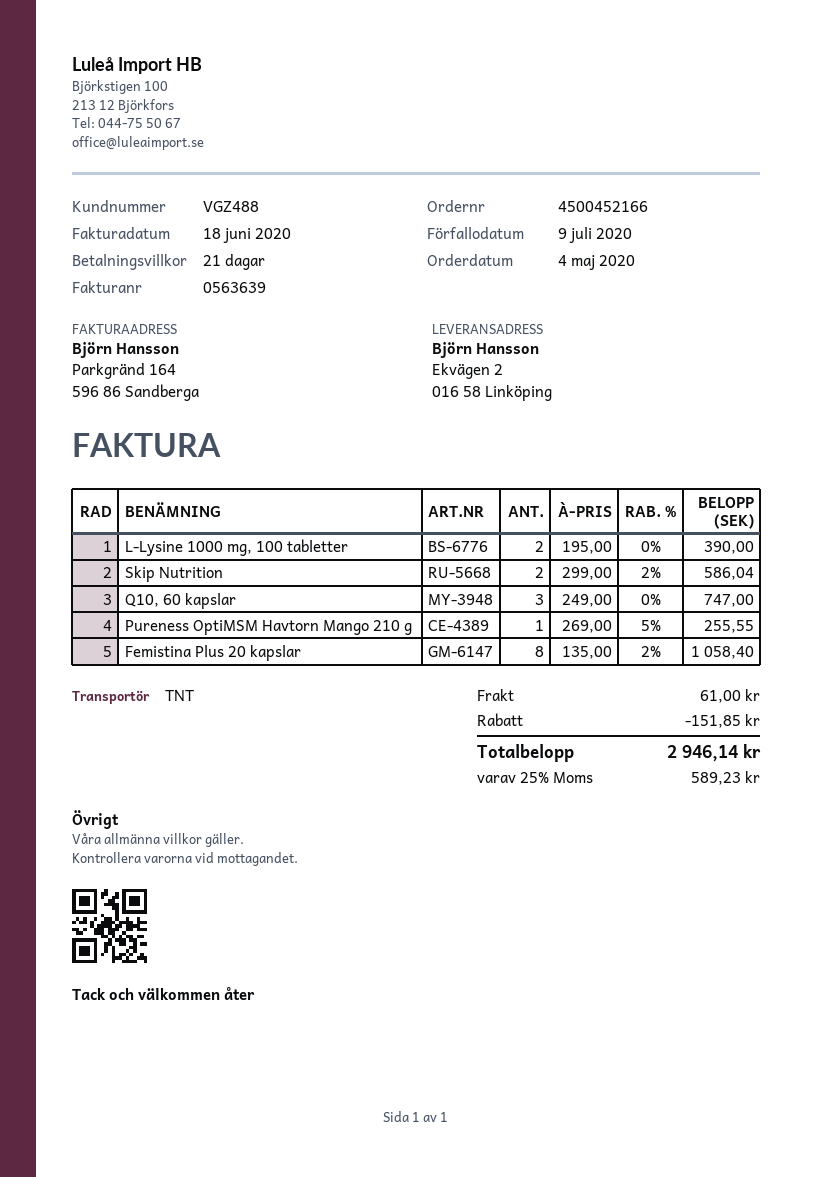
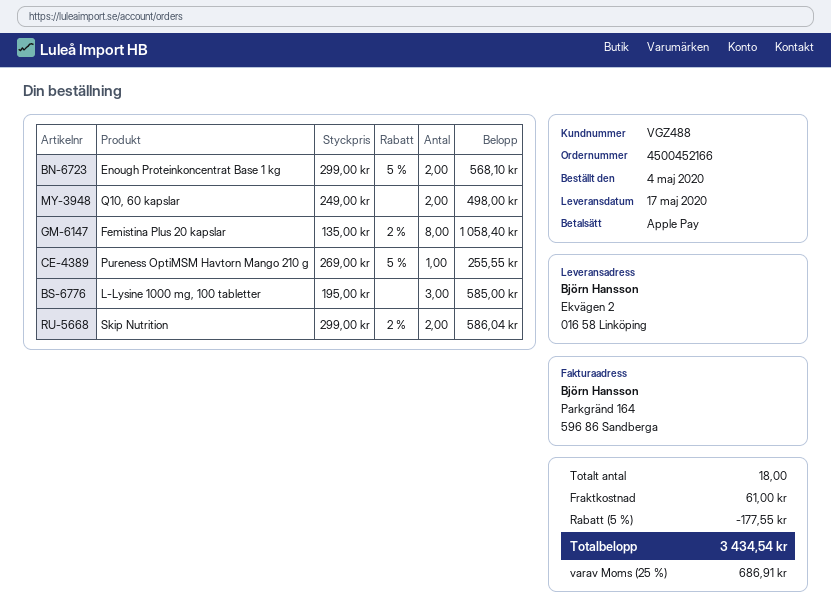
L-Lysine 1000 mg, 100 tabletter: 2 x 195.00 = 390.00 -> 3 x 195.00 = 585.00
Q10, 60 kapslar: 3 x 249.00 = 747.00 -> 2 x 249.00 = 498.00
Enough Proteinkoncentrat Base 1 kg: none -> 2 x 299.00 - 5% = 568.10
discount: 151.85 -> 177.55
tax: 25% = 589.23 -> 25% = 686.91
total: 2946.14 -> 3434.54

